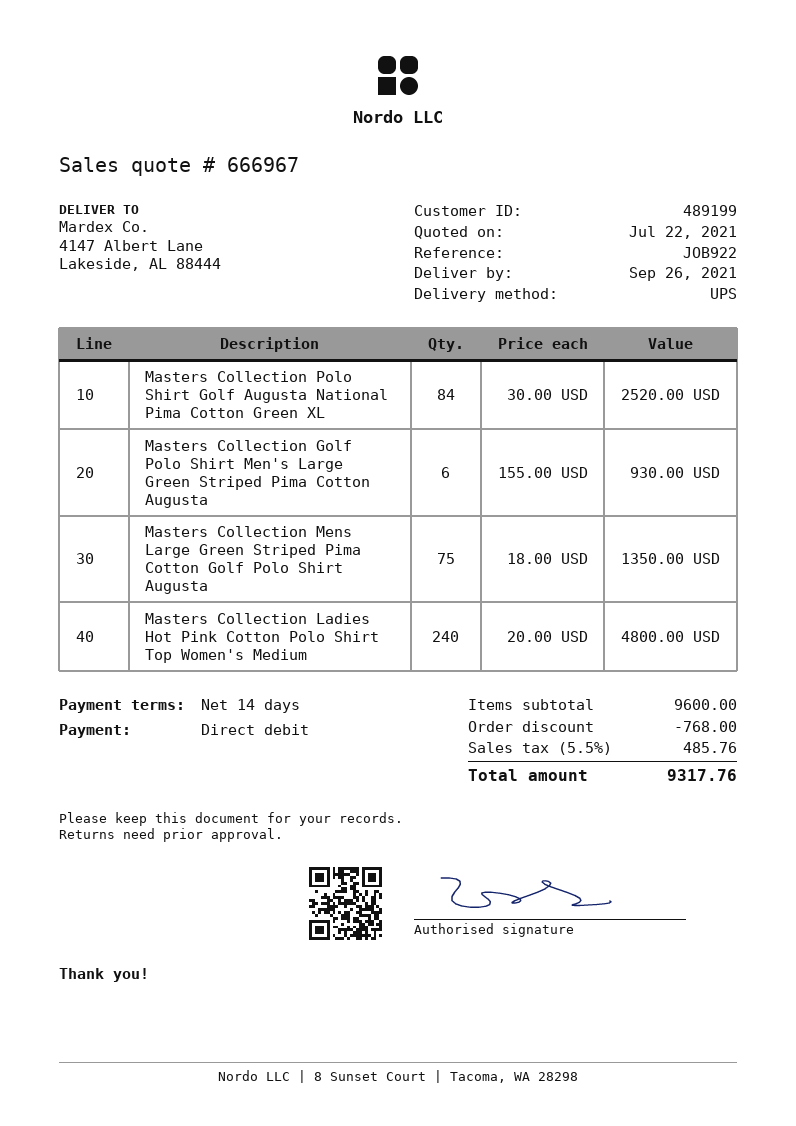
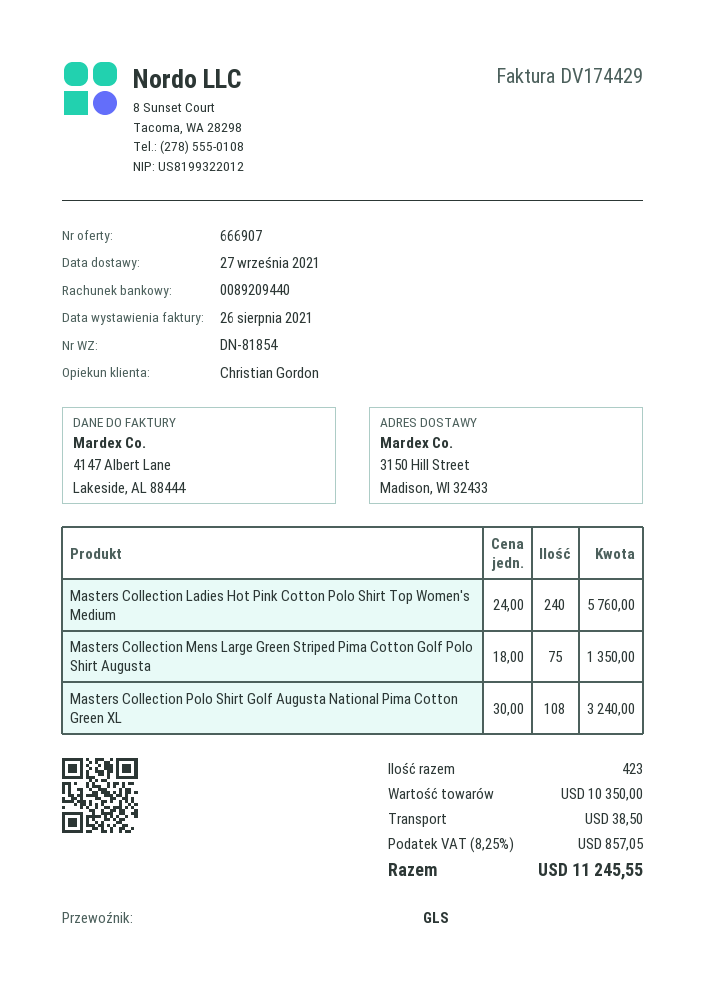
quote number: 666967 -> 666907
delivery date: 2021-09-26 -> 2021-09-27
shipping method: UPS -> GLS
ship to: 4147 Albert Lane, Lakeside, AL 88444 -> 3150 Hill Street, Madison, WI 32433
Masters Collection Polo Shirt Golf Augusta National Pima Cotton Green XL: 84 x 30.00 = 2520.00 -> 108 x 30.00 = 3240.00
Masters Collection Golf Polo Shirt Men's Large Green Striped Pima Cotton Augusta: 6 x 155.00 = 930.00 -> none
Masters Collection Ladies Hot Pink Cotton Polo Shirt Top Women's Medium: 240 x 20.00 = 4800.00 -> 240 x 24.00 = 5760.00
subtotal: 9600.00 -> 10350.00
discount: 768.00 -> none
shipping: none -> 38.50
tax: 5.5% = 485.76 -> 8.25% = 857.05
total: 9317.76 -> 11245.55

